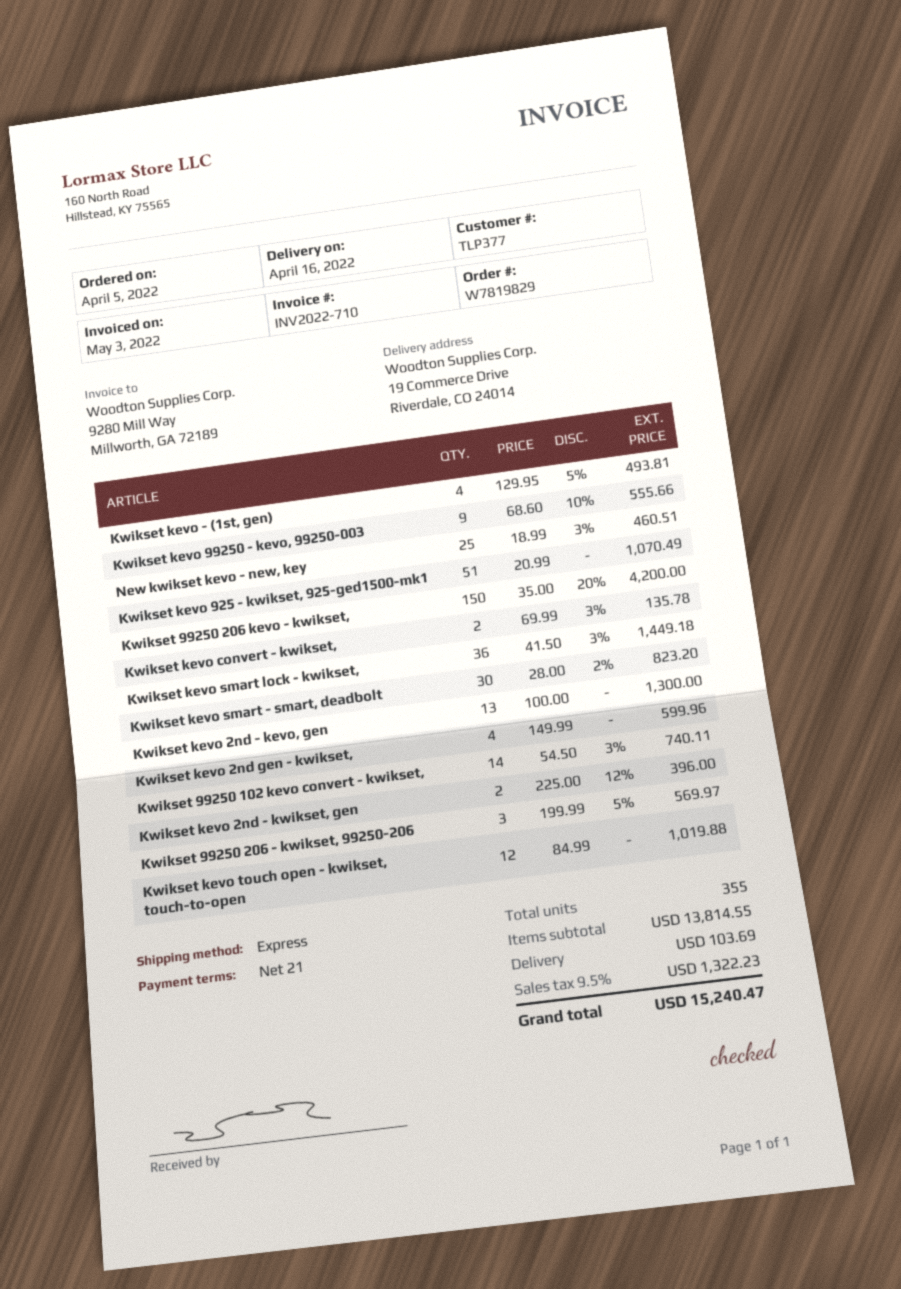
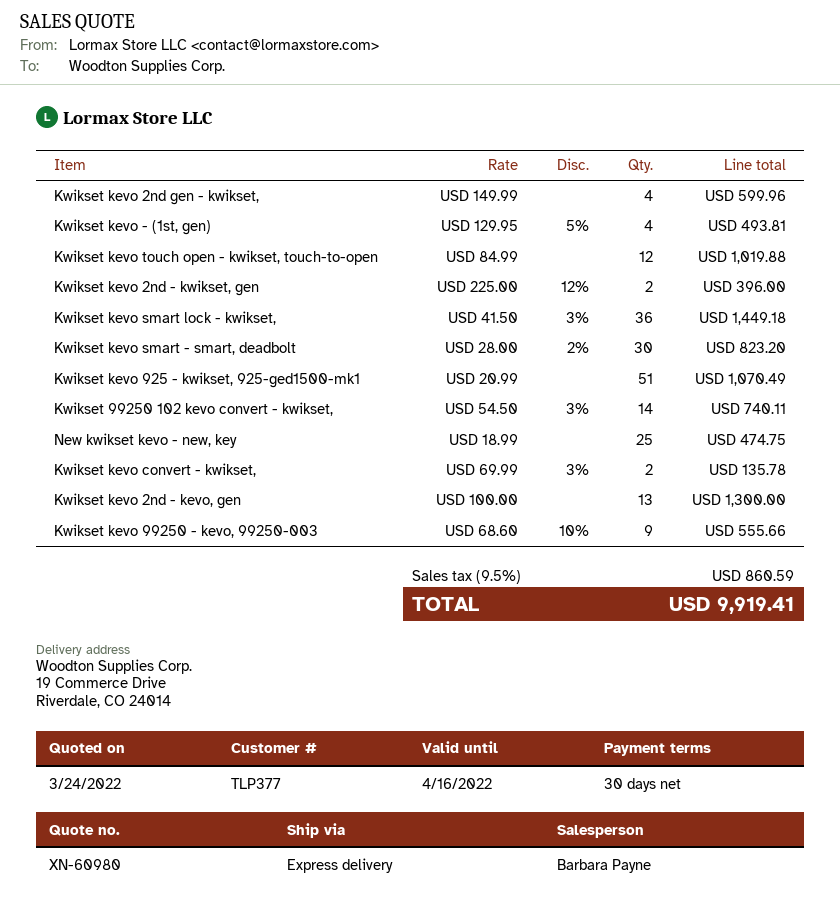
payment terms: 21 days -> 30 days
New kwikset kevo - new, key: 25 x 18.99 - 3% = 460.51 -> 25 x 18.99 = 474.75
Kwikset 99250 206 kevo - kwikset,: 150 x 35.00 - 20% = 4200.00 -> none
Kwikset 99250 206 - kwikset, 99250-206: 3 x 199.99 - 5% = 569.97 -> none
shipping: 103.69 -> none
tax: 9.5% = 1322.23 -> 9.5% = 860.59
total: 15240.47 -> 9919.41

